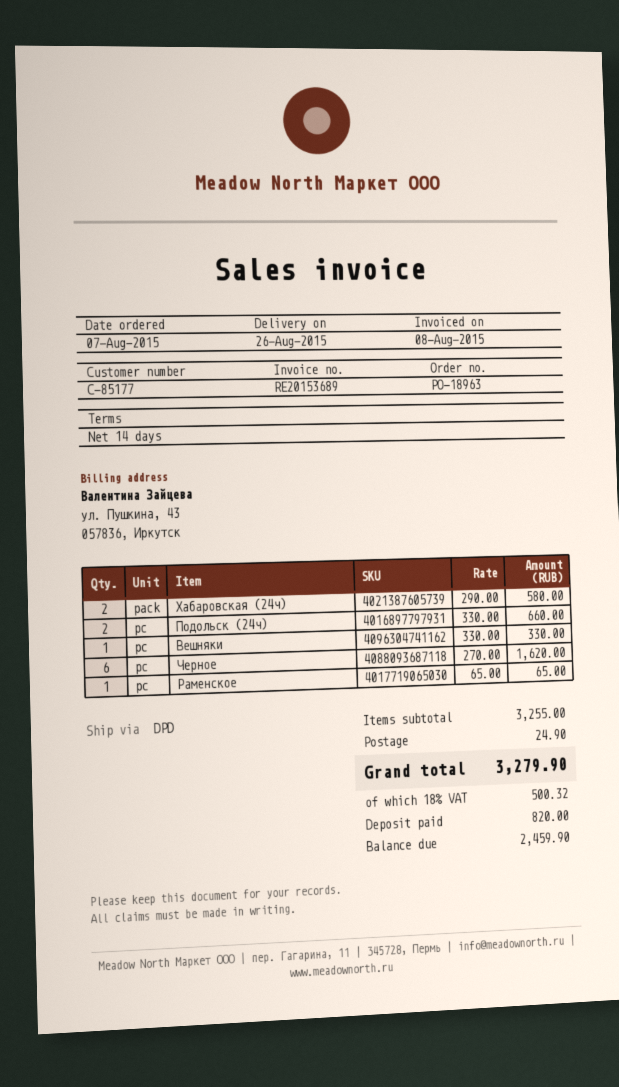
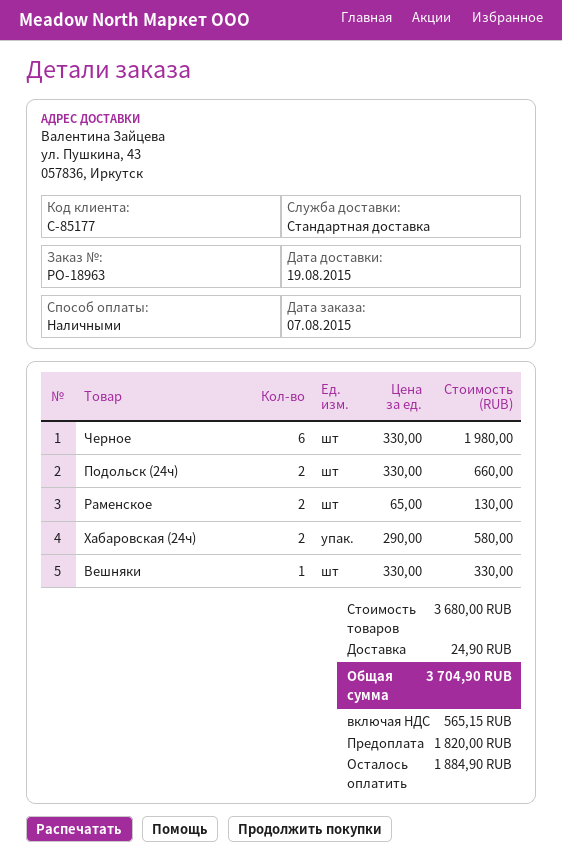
delivery date: 2015-08-26 -> 2015-08-19
shipping method: DPD -> standard
Черное: 6 x 270.00 = 1620.00 -> 6 x 330.00 = 1980.00
Раменское: 1 x 65.00 = 65.00 -> 2 x 65.00 = 130.00
subtotal: 3255.00 -> 3680.00
tax: 500.32 -> 565.15
total: 3279.90 -> 3704.90
deposit: 820.00 -> 1820.00
balance: 2459.90 -> 1884.90

